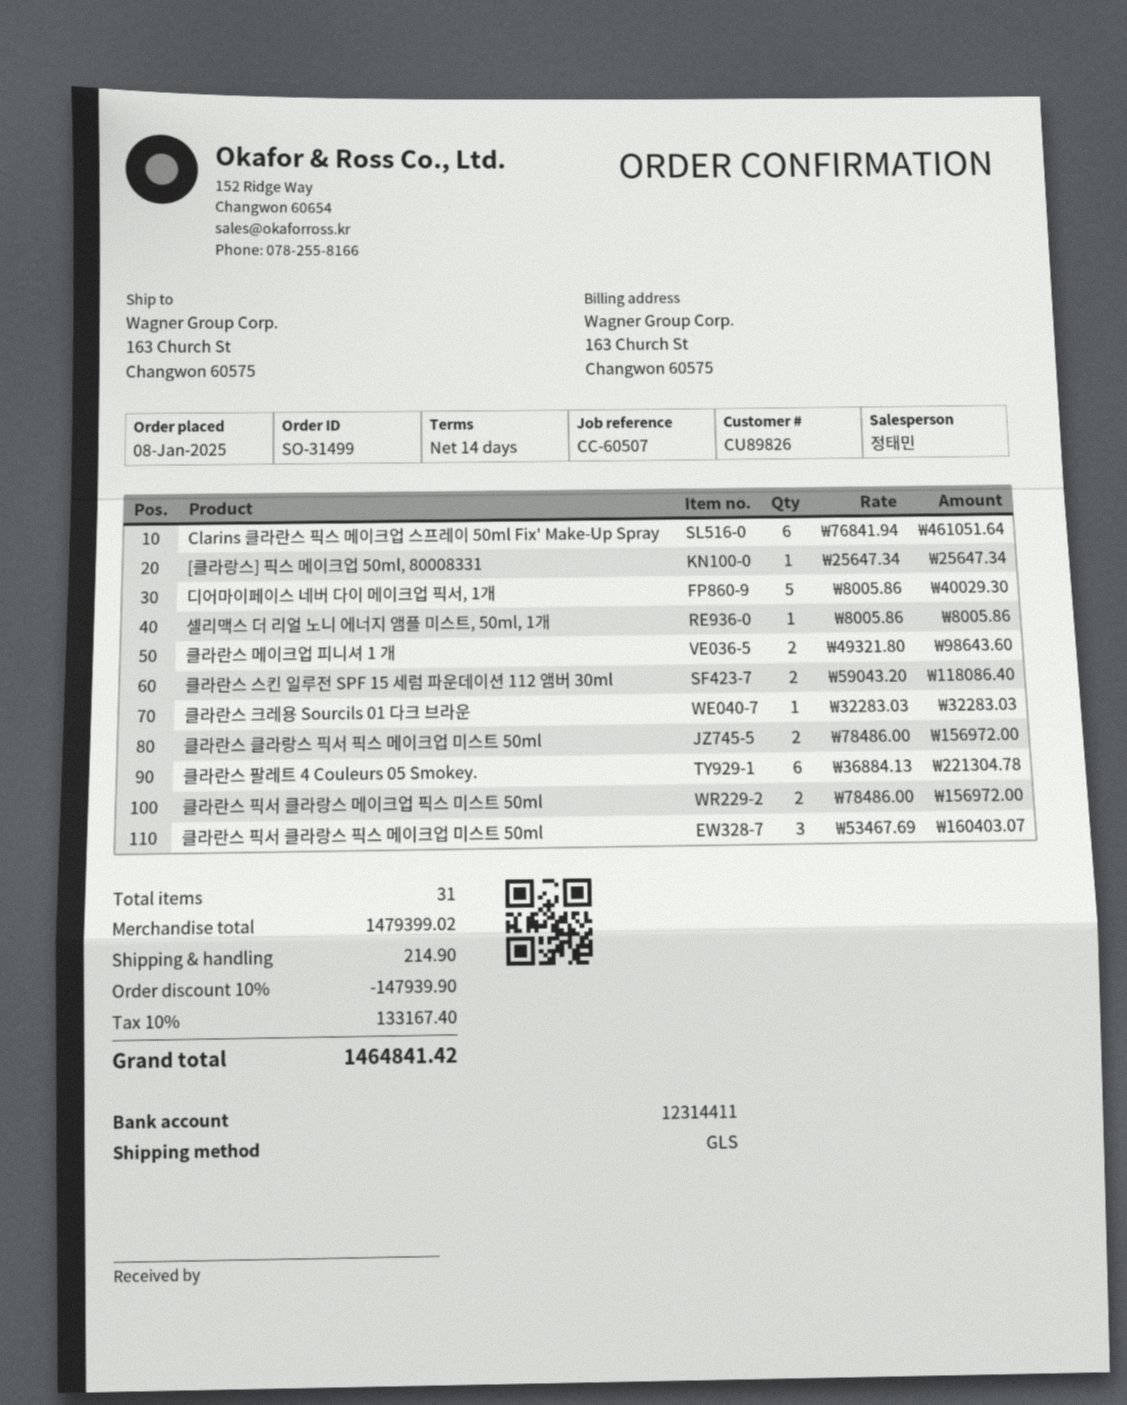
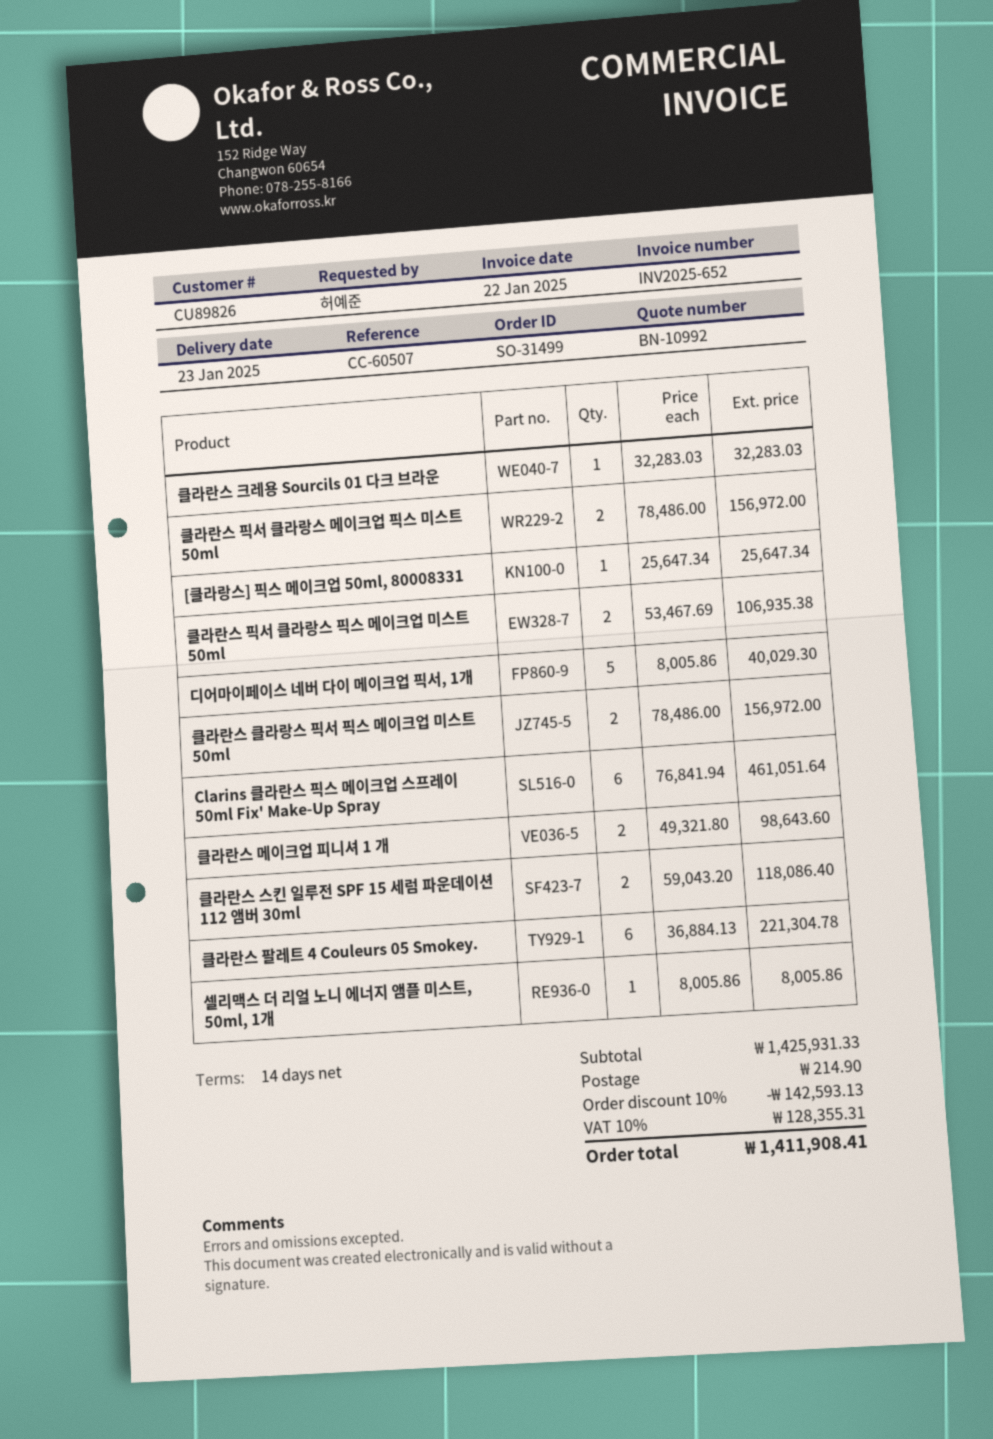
클라란스 픽서 클라랑스 픽스 메이크업 미스트 50ml: 3 x 53467.69 = 160403.07 -> 2 x 53467.69 = 106935.38
subtotal: 1479399.02 -> 1425931.33
discount: 10% = 147939.90 -> 10% = 142593.13
tax: 10% = 133167.40 -> 10% = 128355.31
total: 1464841.42 -> 1411908.41

